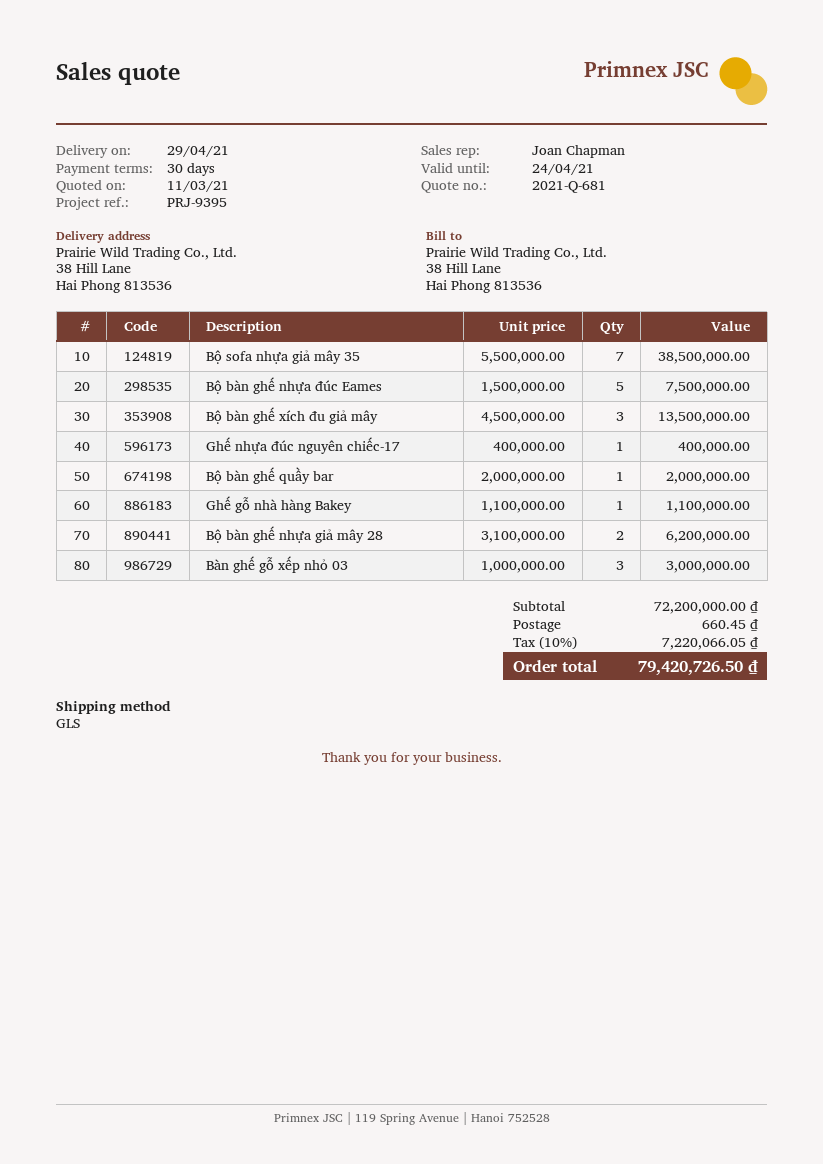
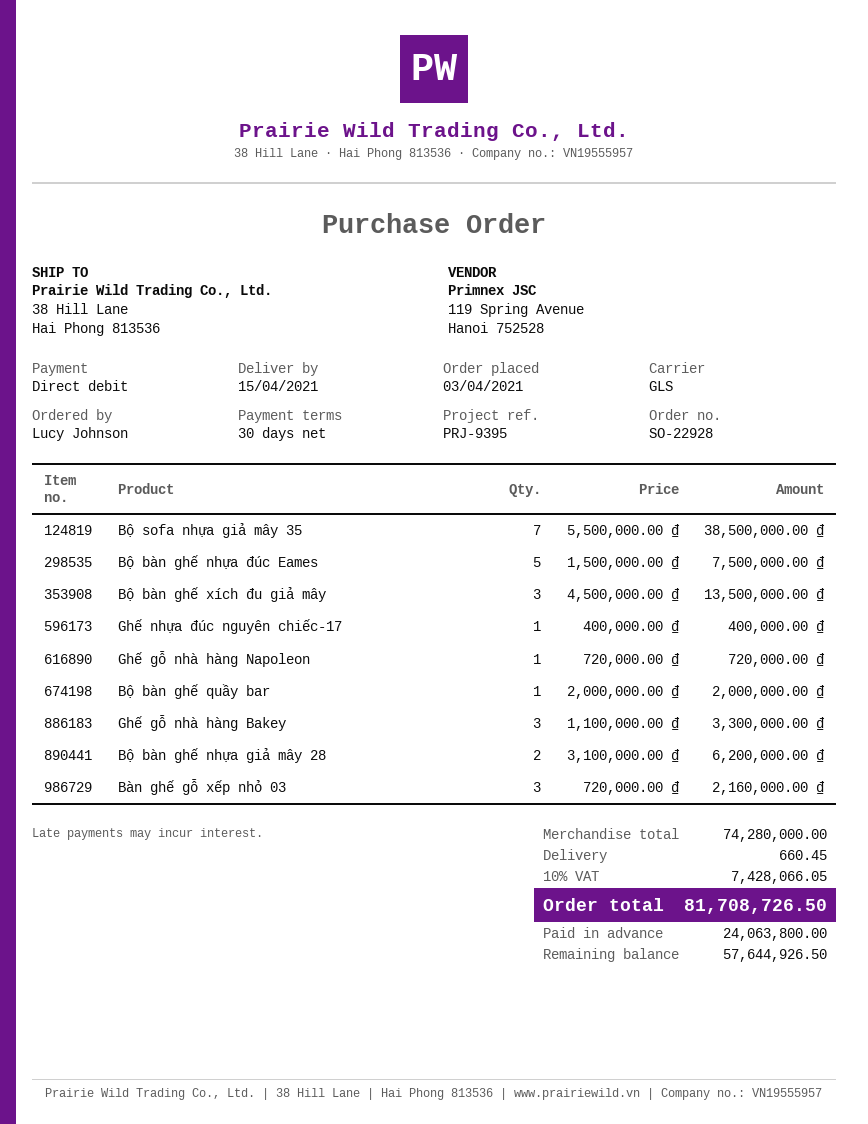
delivery date: 2021-04-29 -> 2021-04-15
Ghế gỗ nhà hàng Bakey: 1 x 1100000.00 = 1100000.00 -> 3 x 1100000.00 = 3300000.00
Bàn ghế gỗ xếp nhỏ 03: 3 x 1000000.00 = 3000000.00 -> 3 x 720000.00 = 2160000.00
Ghế gỗ nhà hàng Napoleon: none -> 1 x 720000.00 = 720000.00
subtotal: 72200000.00 -> 74280000.00
tax: 10% = 7220066.05 -> 10% = 7428066.05
total: 79420726.50 -> 81708726.50

